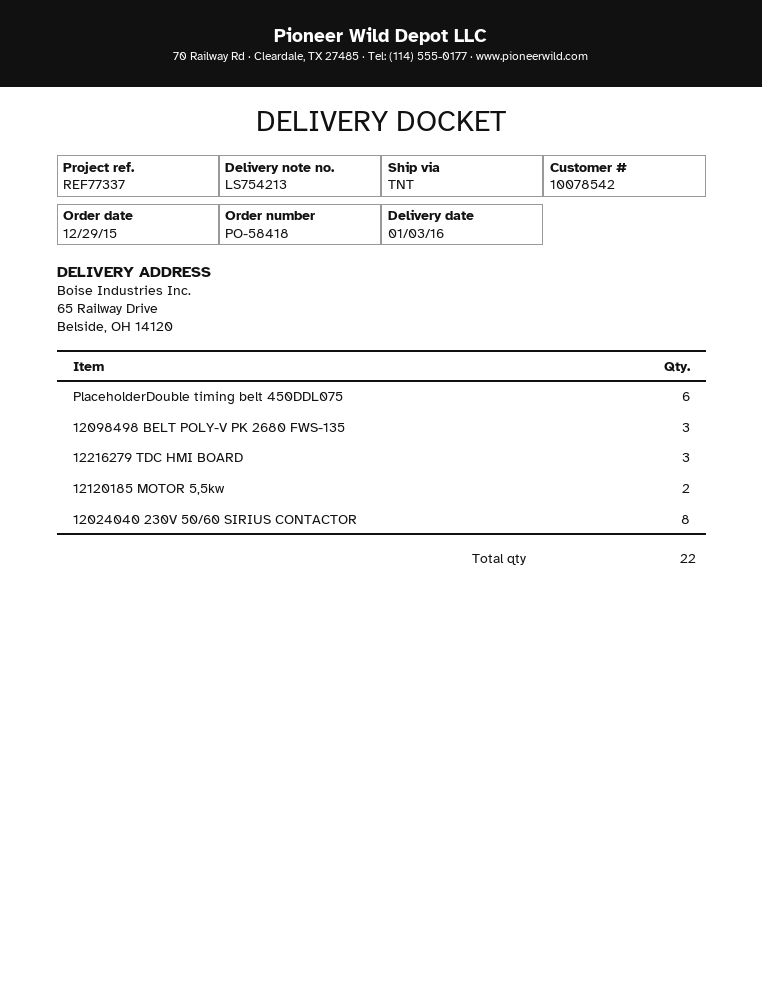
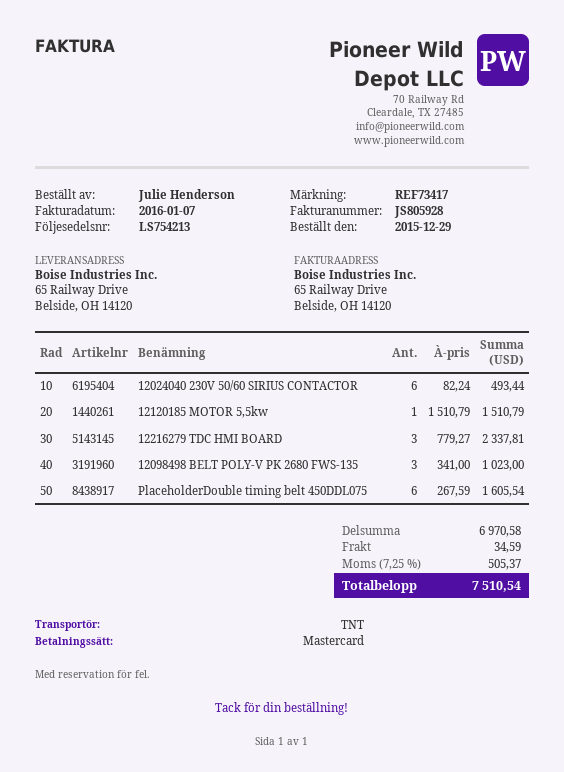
reference: REF77337 -> REF73417
12120185 MOTOR 5,5kw: 2 -> 1
12024040 230V 50/60 SIRIUS CONTACTOR: 8 -> 6

